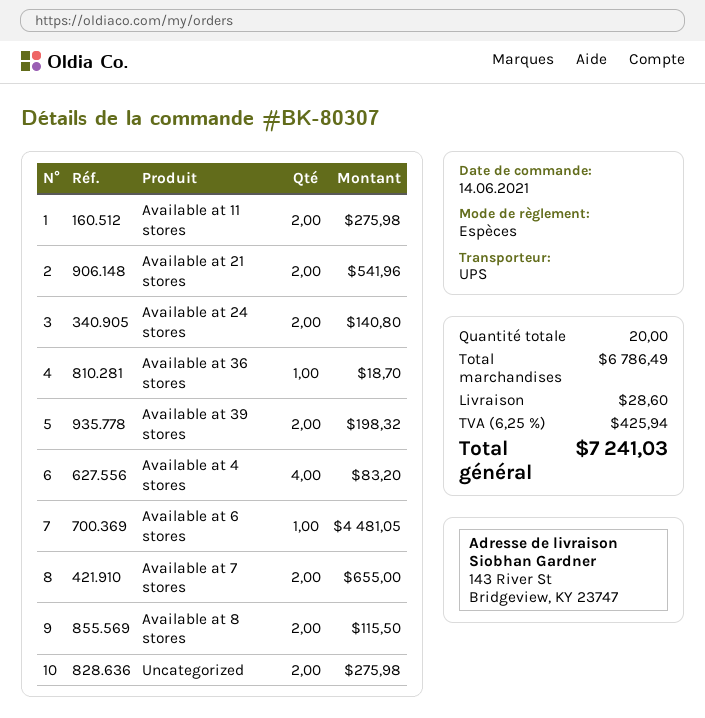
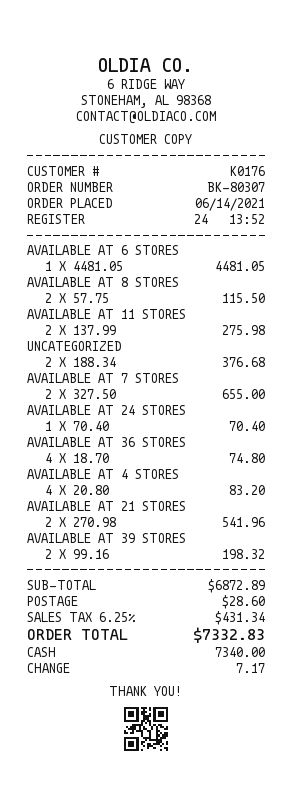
Available at 24 stores: 2 for 140.80 -> 1 for 70.40
Available at 36 stores: 1 for 18.70 -> 4 for 74.80
Uncategorized: 2 for 275.98 -> 2 for 376.68
subtotal: 6786.49 -> 6872.89
tax: 6.25% = 425.94 -> 6.25% = 431.34
total: 7241.03 -> 7332.83

